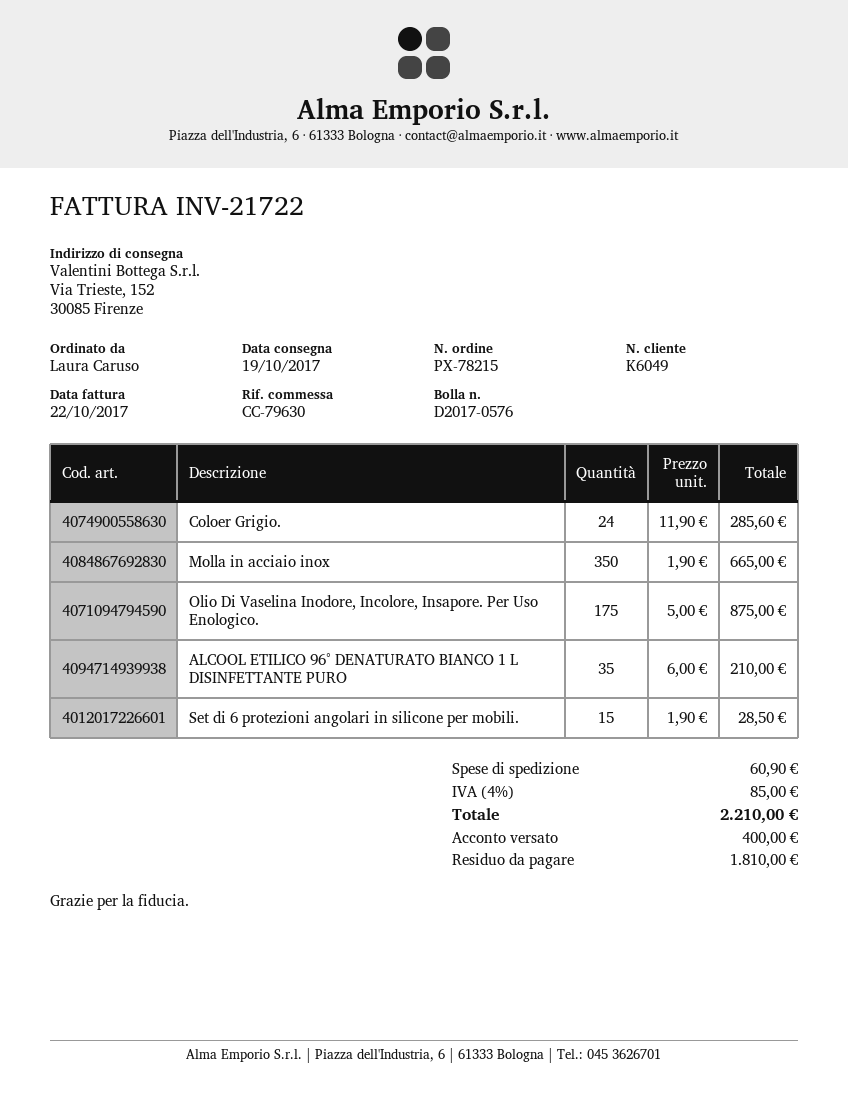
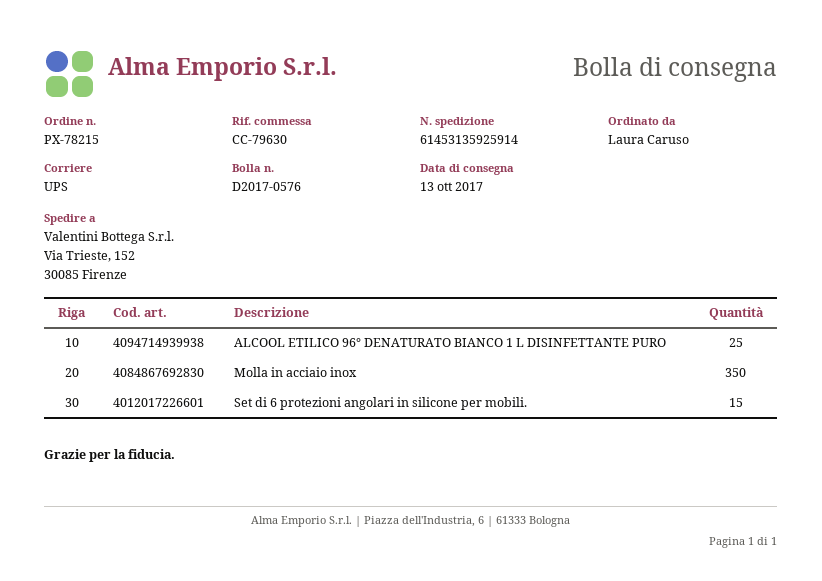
delivery date: 2017-10-19 -> 2017-10-13
Coloer Grigio.: 24 -> none
Olio Di Vaselina Inodore, Incolore, Insapore. Per Uso Enologico.: 175 -> none
ALCOOL ETILICO 96° DENATURATO BIANCO 1 L DISINFETTANTE PURO: 35 -> 25

